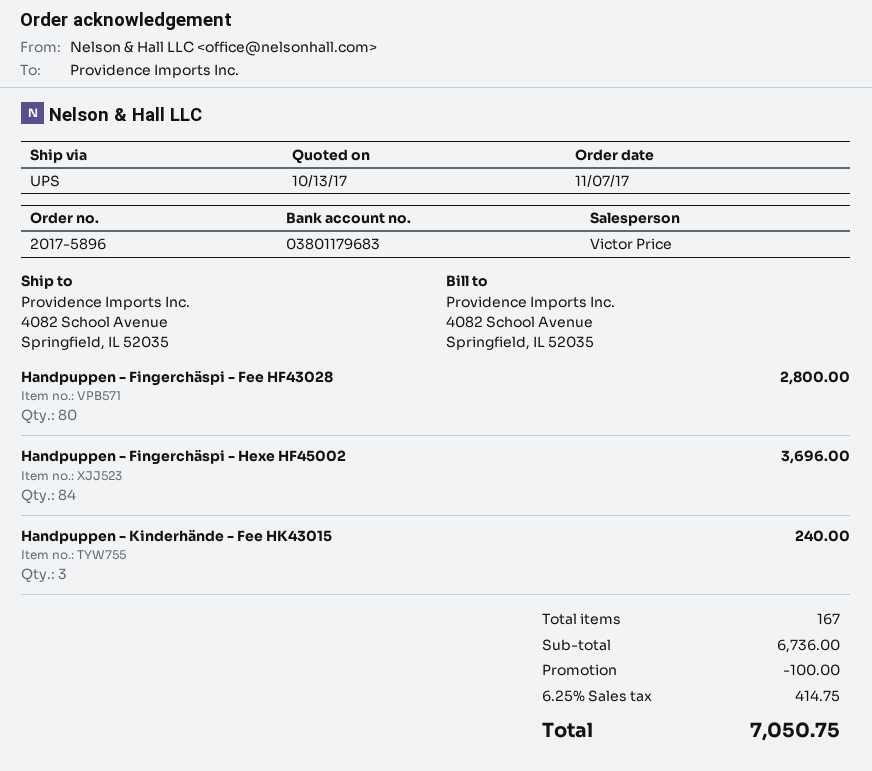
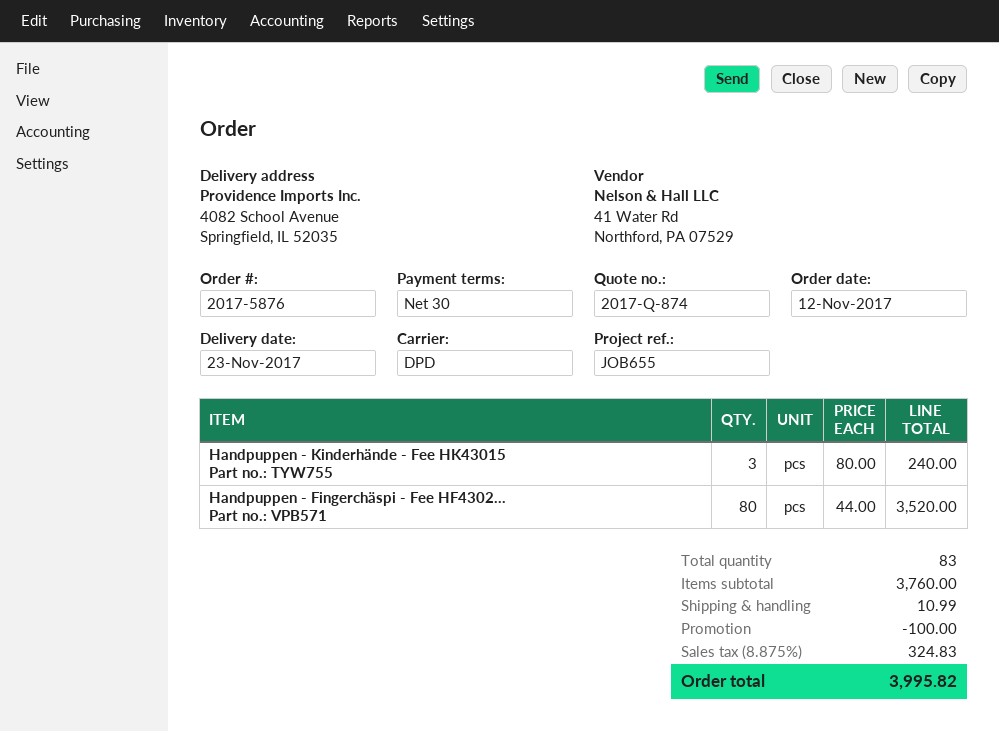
order number: 2017-5896 -> 2017-5876
order date: 2017-11-07 -> 2017-11-12
shipping method: UPS -> DPD
Handpuppen - Fingerchäspi - Fee HF43028: 80 for 2800.00 -> 80 for 3520.00
Handpuppen - Fingerchäspi - Hexe HF45002: 84 for 3696.00 -> none
total quantity: 167 -> 83
subtotal: 6736.00 -> 3760.00
shipping: none -> 10.99
tax: 6.25% = 414.75 -> 8.875% = 324.83
total: 7050.75 -> 3995.82

